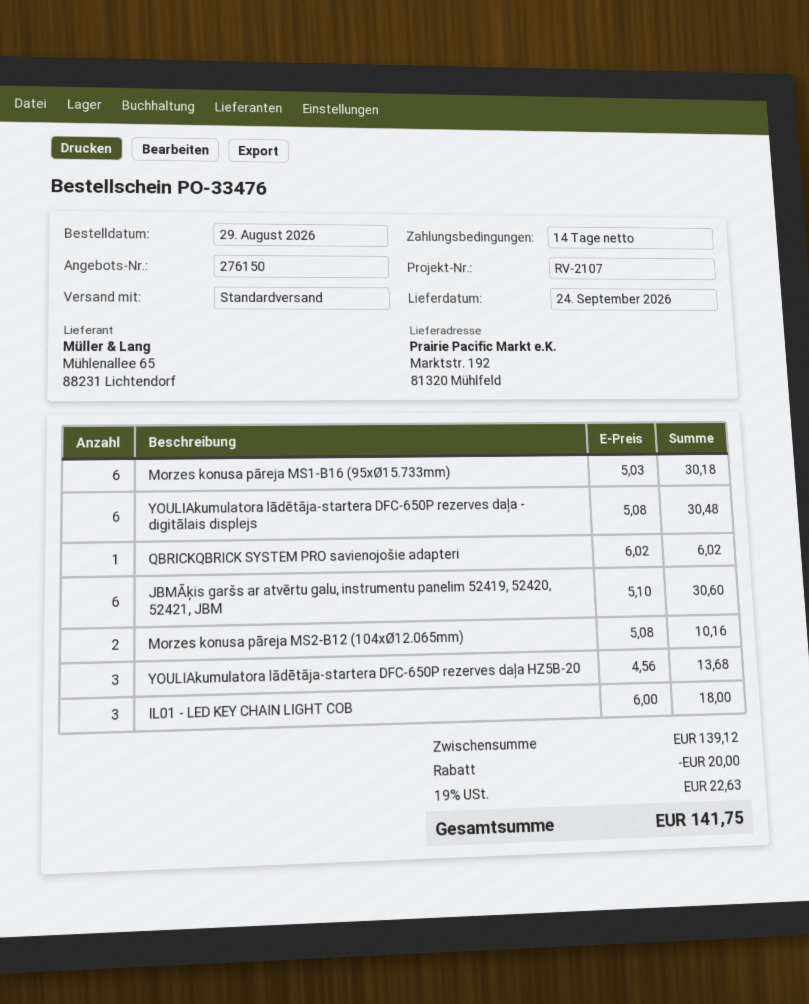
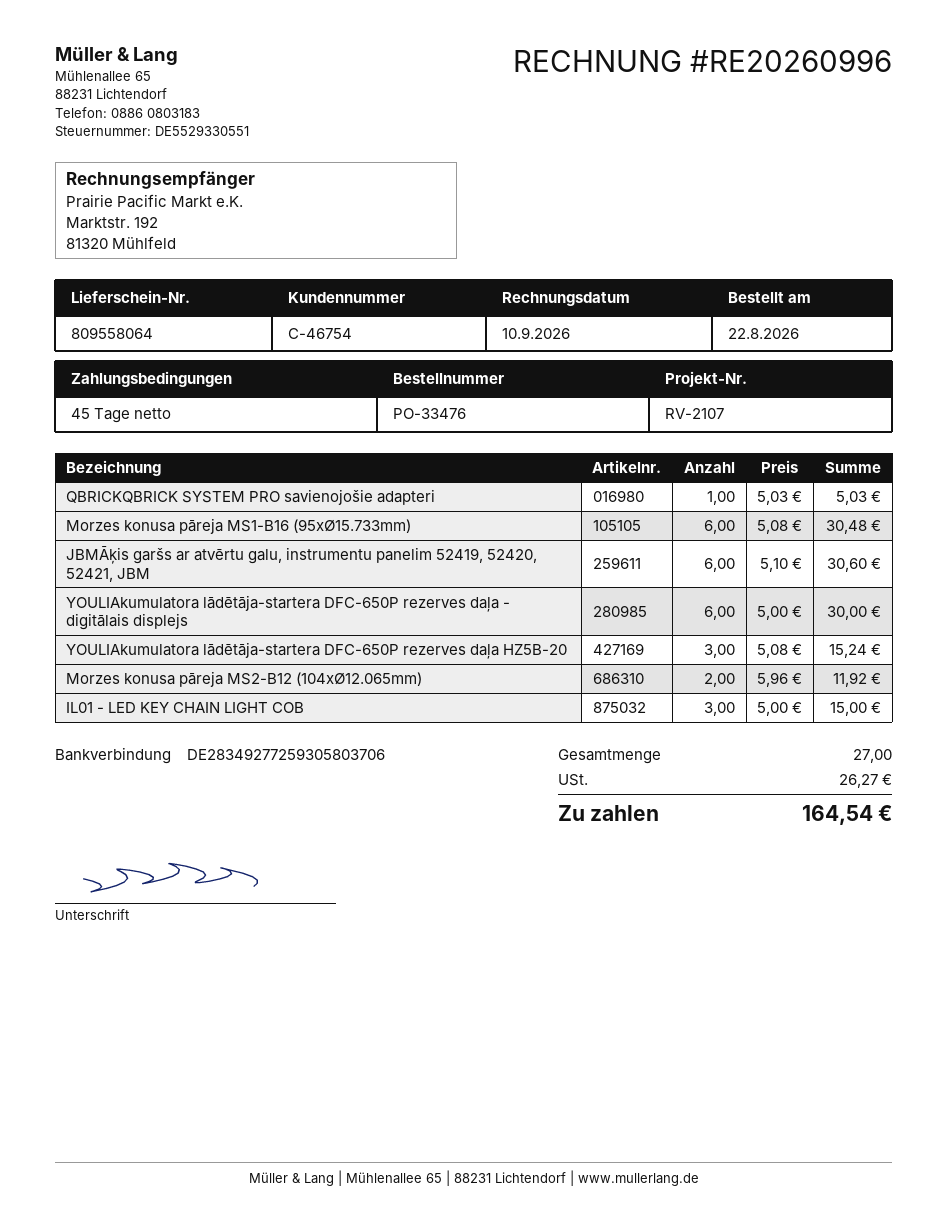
order date: 2026-08-29 -> 2026-08-22
payment terms: 14 days -> 45 days
Morzes konusa pāreja MS1-B16 (95хØ15.733mm): 6 x 5.03 = 30.18 -> 6 x 5.08 = 30.48
YOULIAkumulatora lādētāja-startera DFC-650P rezerves daļa - digitālais displejs: 6 x 5.08 = 30.48 -> 6 x 5.00 = 30.00
QBRICKQBRICK SYSTEM PRO savienojošie adapteri: 1 x 6.02 = 6.02 -> 1 x 5.03 = 5.03
Morzes konusa pāreja MS2-B12 (104хØ12.065mm): 2 x 5.08 = 10.16 -> 2 x 5.96 = 11.92
YOULIAkumulatora lādētāja-startera DFC-650P rezerves daļa HZ5B-20: 3 x 4.56 = 13.68 -> 3 x 5.08 = 15.24
IL01 - LED KEY CHAIN LIGHT COB: 3 x 6.00 = 18.00 -> 3 x 5.00 = 15.00
discount: 20.00 -> none
tax: 22.63 -> 26.27
total: 141.75 -> 164.54

